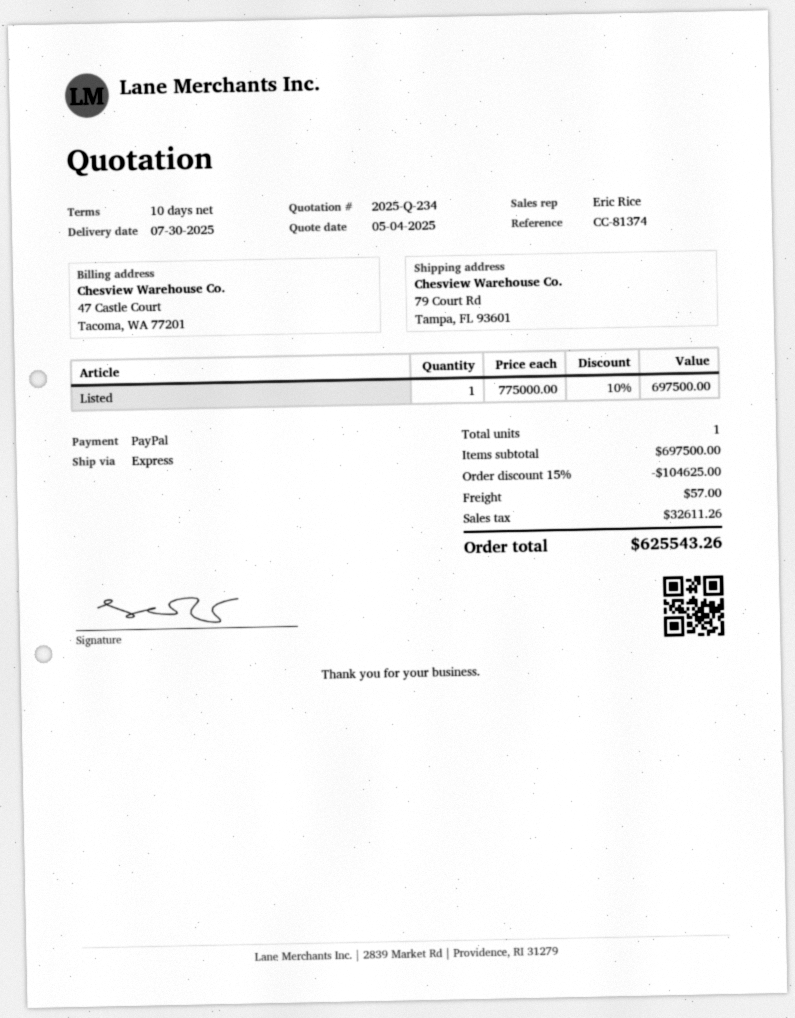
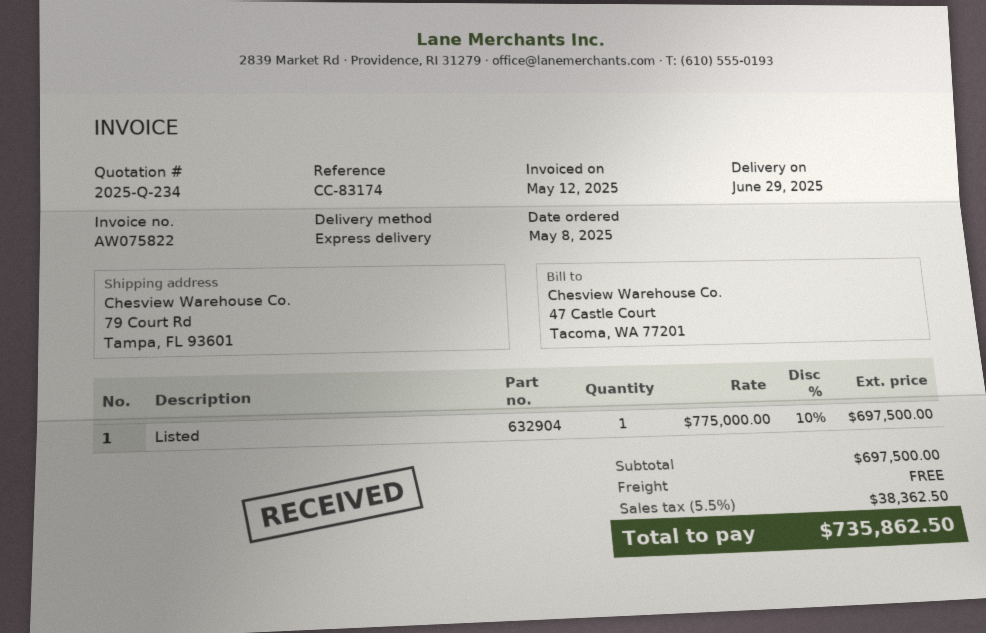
delivery date: 2025-07-30 -> 2025-06-29
reference: CC-81374 -> CC-83174
discount: 15% = 104625.00 -> none
shipping: 57.00 -> 0.00
tax: 32611.26 -> 38362.50
total: 625543.26 -> 735862.50

